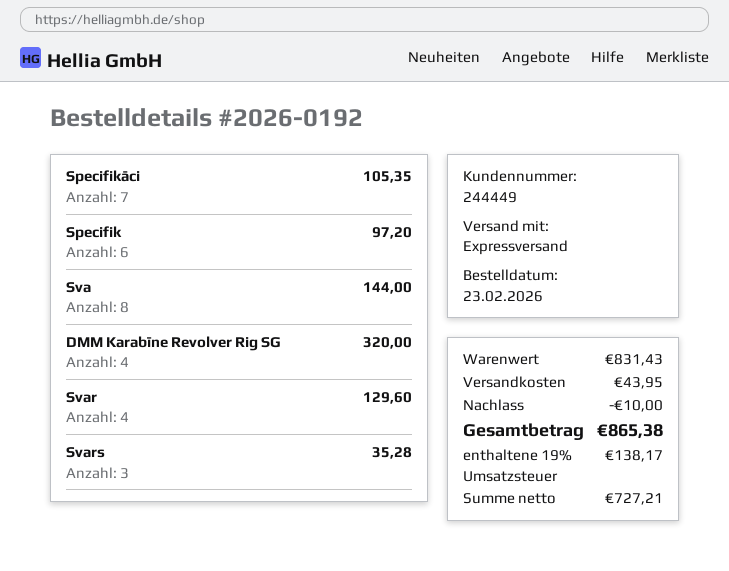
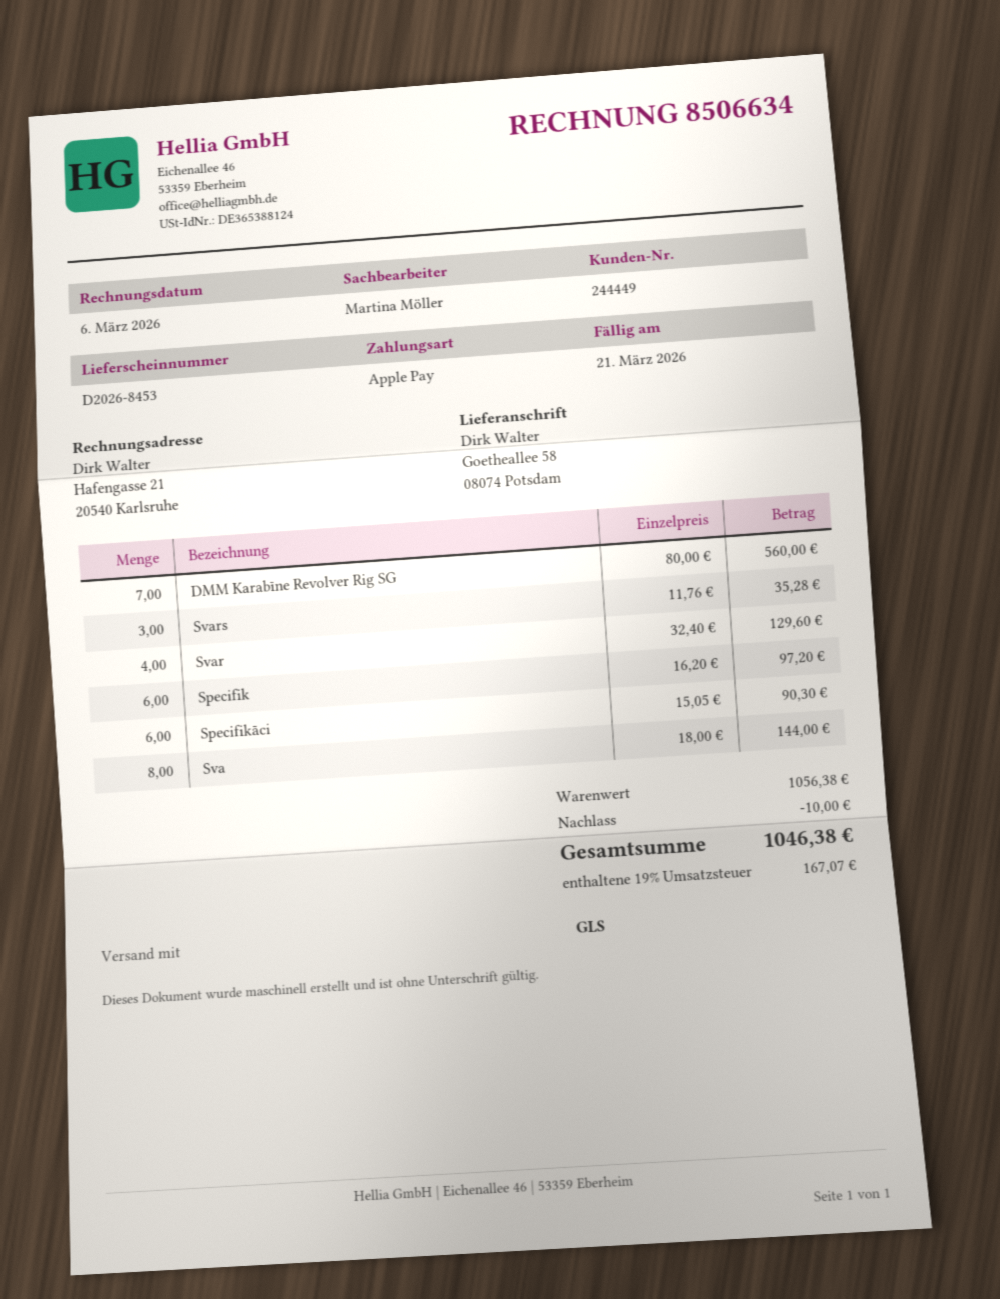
shipping method: express -> GLS
Specifikāci: 7 for 105.35 -> 6 for 90.30
DMM Karabīne Revolver Rig SG: 4 for 320.00 -> 7 for 560.00
subtotal: 831.43 -> 1056.38
shipping: 43.95 -> none
tax: 19% = 138.17 -> 19% = 167.07
total: 865.38 -> 1046.38

